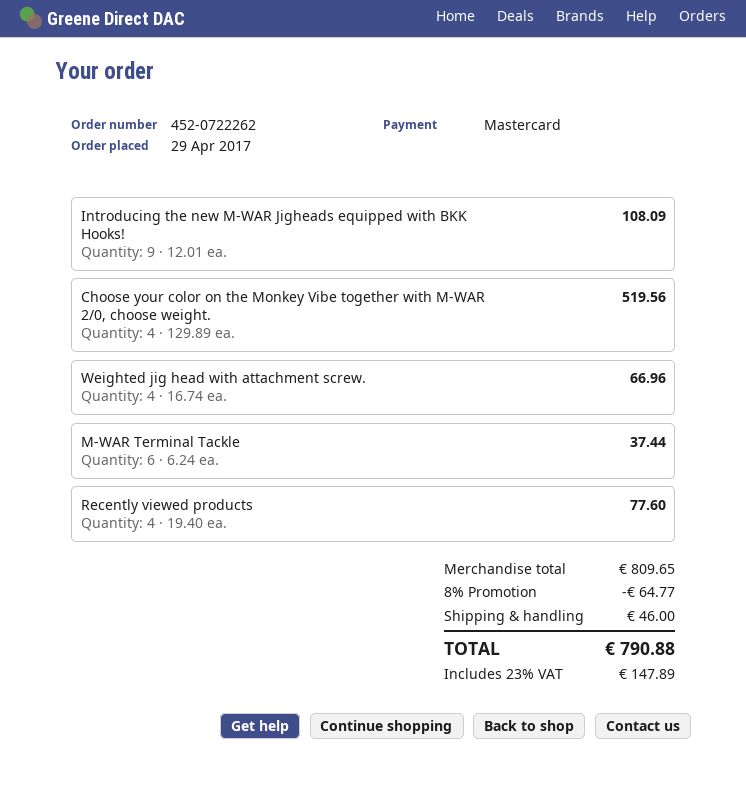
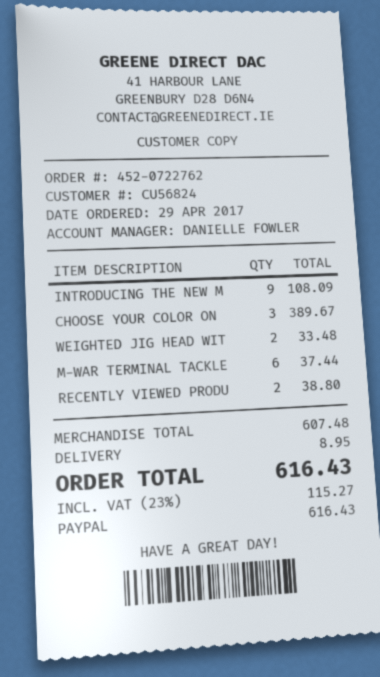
order number: 452-0722262 -> 452-0722762
payment method: Mastercard -> PayPal
Choose your color on the Monkey Vibe together with M-WAR 2/0, choose weight.: 4 for 519.56 -> 3 for 389.67
Weighted jig head with attachment screw.: 4 for 66.96 -> 2 for 33.48
Recently viewed products: 4 for 77.60 -> 2 for 38.80
subtotal: 809.65 -> 607.48
discount: 8% = 64.77 -> none
shipping: 46.00 -> 8.95
tax: 23% = 147.89 -> 23% = 115.27
total: 790.88 -> 616.43

